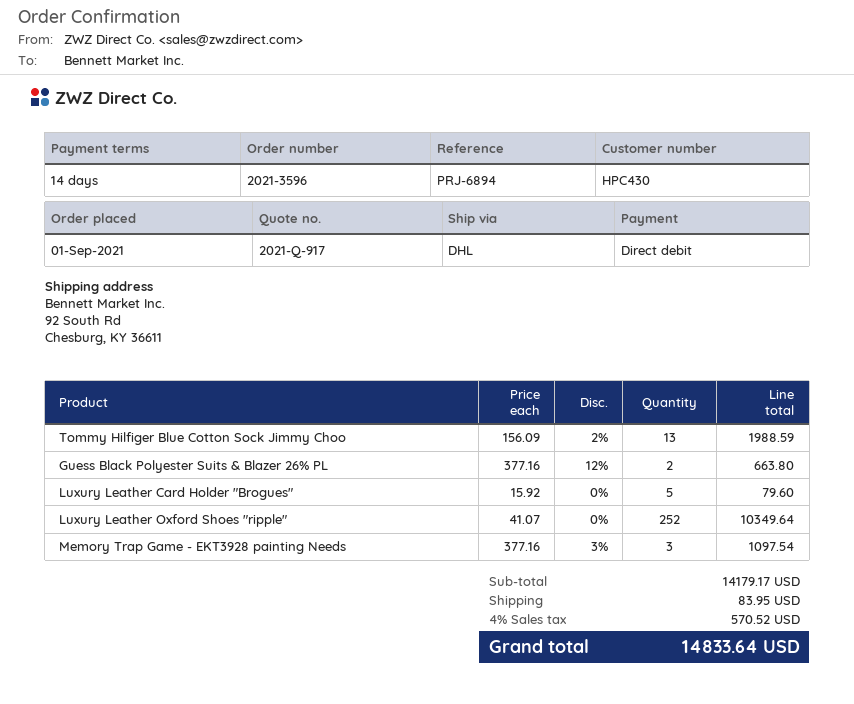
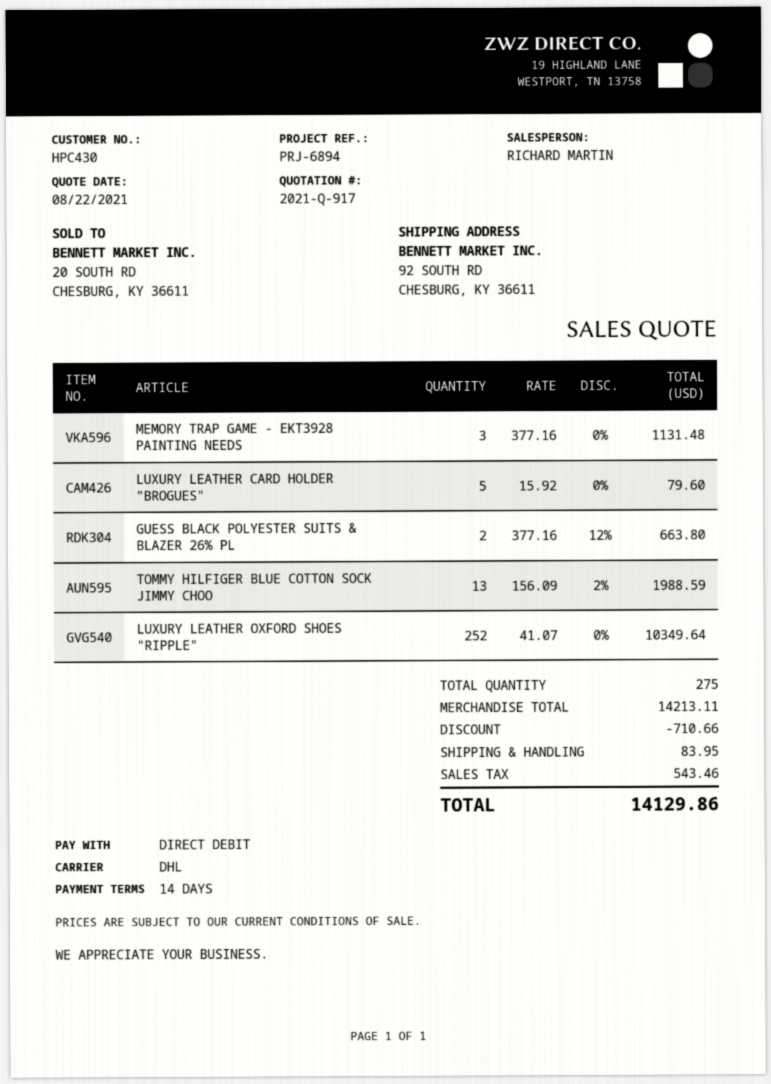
Memory Trap Game - EKT3928 painting Needs: 3 x 377.16 - 3% = 1097.54 -> 3 x 377.16 = 1131.48
subtotal: 14179.17 -> 14213.11
discount: none -> 710.66
tax: 570.52 -> 543.46
total: 14833.64 -> 14129.86

